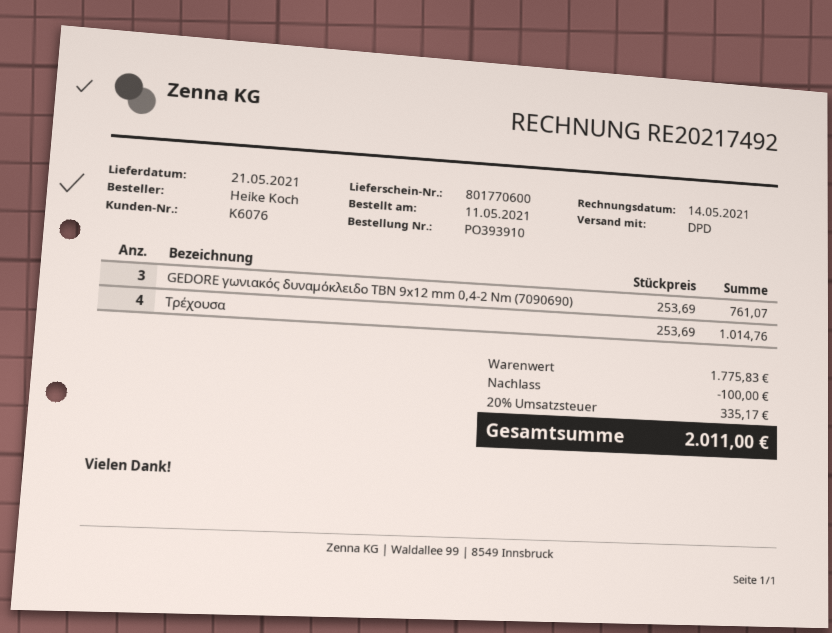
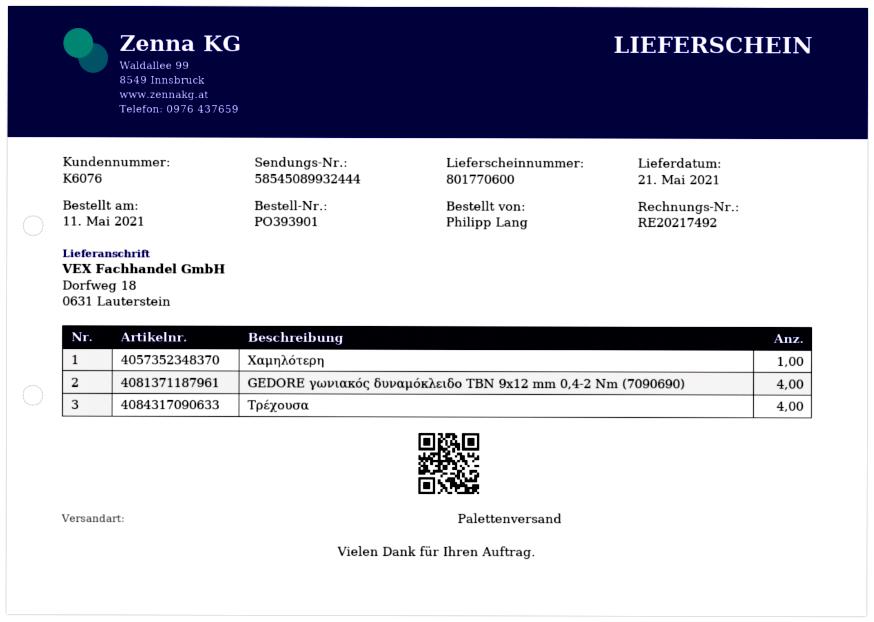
order number: PO393910 -> PO393901
ordered by: Heike Koch -> Philipp Lang
shipping method: DPD -> pallet freight
GEDORE γωνιακός δυναμόκλειδο TBN 9x12 mm 0,4-2 Nm (7090690): 3 -> 4
Χαμηλότερη: none -> 1

